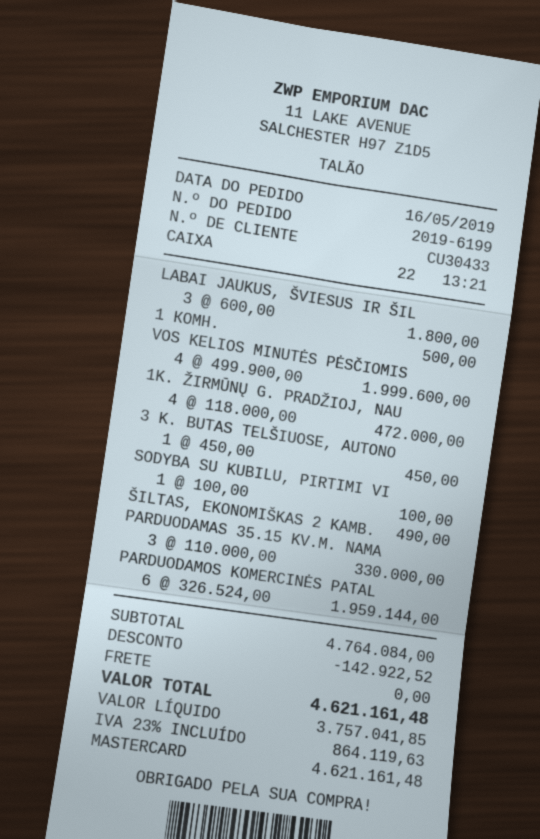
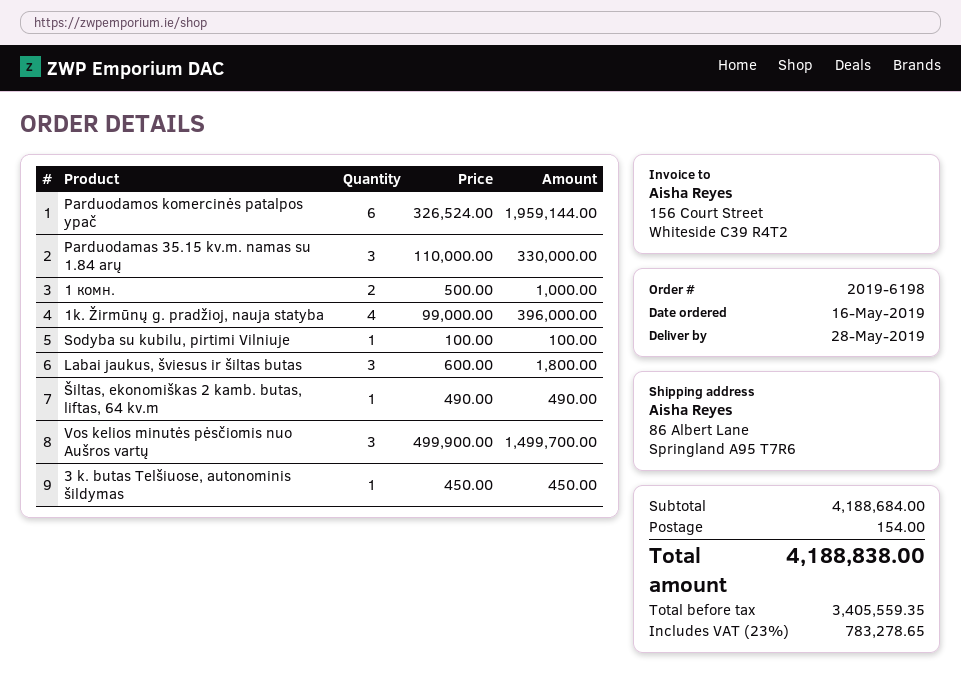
order number: 2019-6199 -> 2019-6198
1 КОМН.: 1 x 500.00 = 500.00 -> 2 x 500.00 = 1000.00
VOS KELIOS MINUTĖS PĖSČIOMIS: 4 x 499900.00 = 1999600.00 -> 3 x 499900.00 = 1499700.00
1K. ŽIRMŪNŲ G. PRADŽIOJ, NAU: 4 x 118000.00 = 472000.00 -> 4 x 99000.00 = 396000.00
subtotal: 4764084.00 -> 4188684.00
discount: 142922.52 -> none
shipping: 0.00 -> 154.00
net: 3757041.85 -> 3405559.35
tax: 23% = 864119.63 -> 23% = 783278.65
total: 4621161.48 -> 4188838.00

